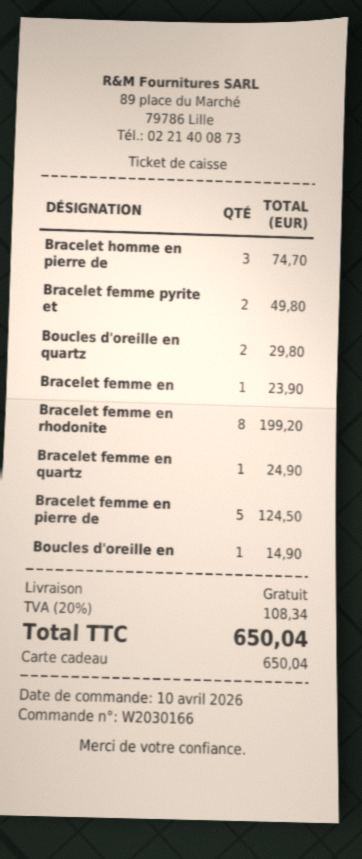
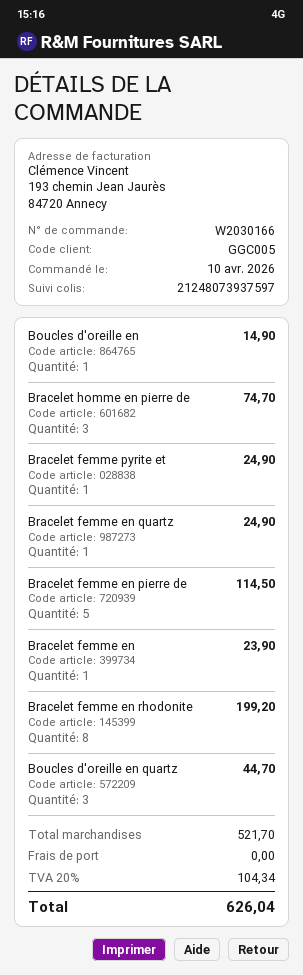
Bracelet femme pyrite et: 2 for 49.80 -> 1 for 24.90
Boucles d'oreille en quartz: 2 for 29.80 -> 3 for 44.70
Bracelet femme en pierre de: 5 for 124.50 -> 5 for 114.50
tax: 20% = 108.34 -> 20% = 104.34
total: 650.04 -> 626.04

